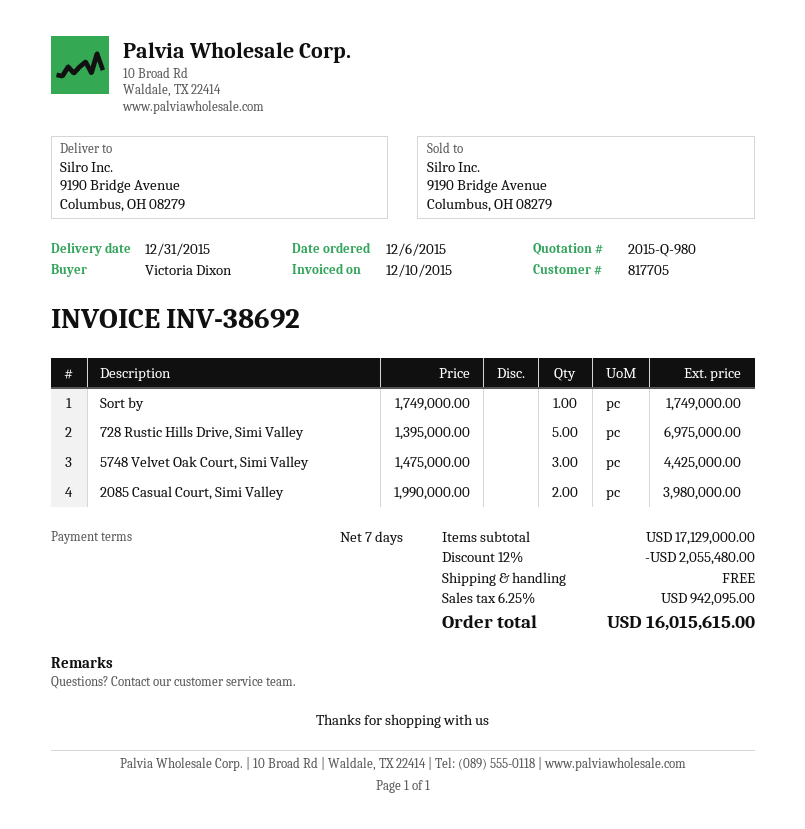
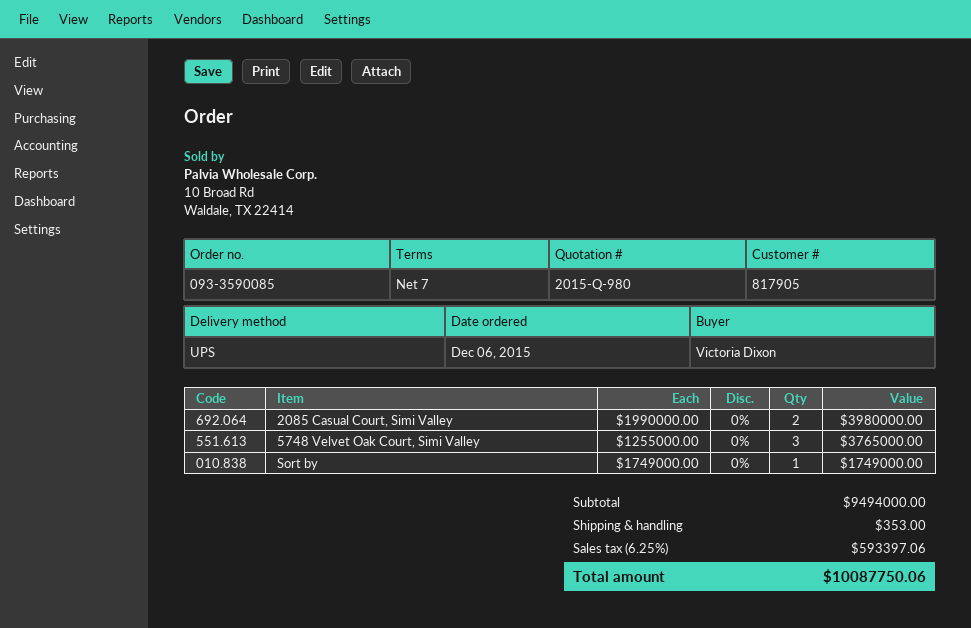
customer number: 817705 -> 817905
728 Rustic Hills Drive, Simi Valley: 5 x 1395000.00 = 6975000.00 -> none
5748 Velvet Oak Court, Simi Valley: 3 x 1475000.00 = 4425000.00 -> 3 x 1255000.00 = 3765000.00
subtotal: 17129000.00 -> 9494000.00
discount: 12% = 2055480.00 -> none
shipping: 0.00 -> 353.00
tax: 6.25% = 942095.00 -> 6.25% = 593397.06
total: 16015615.00 -> 10087750.06

